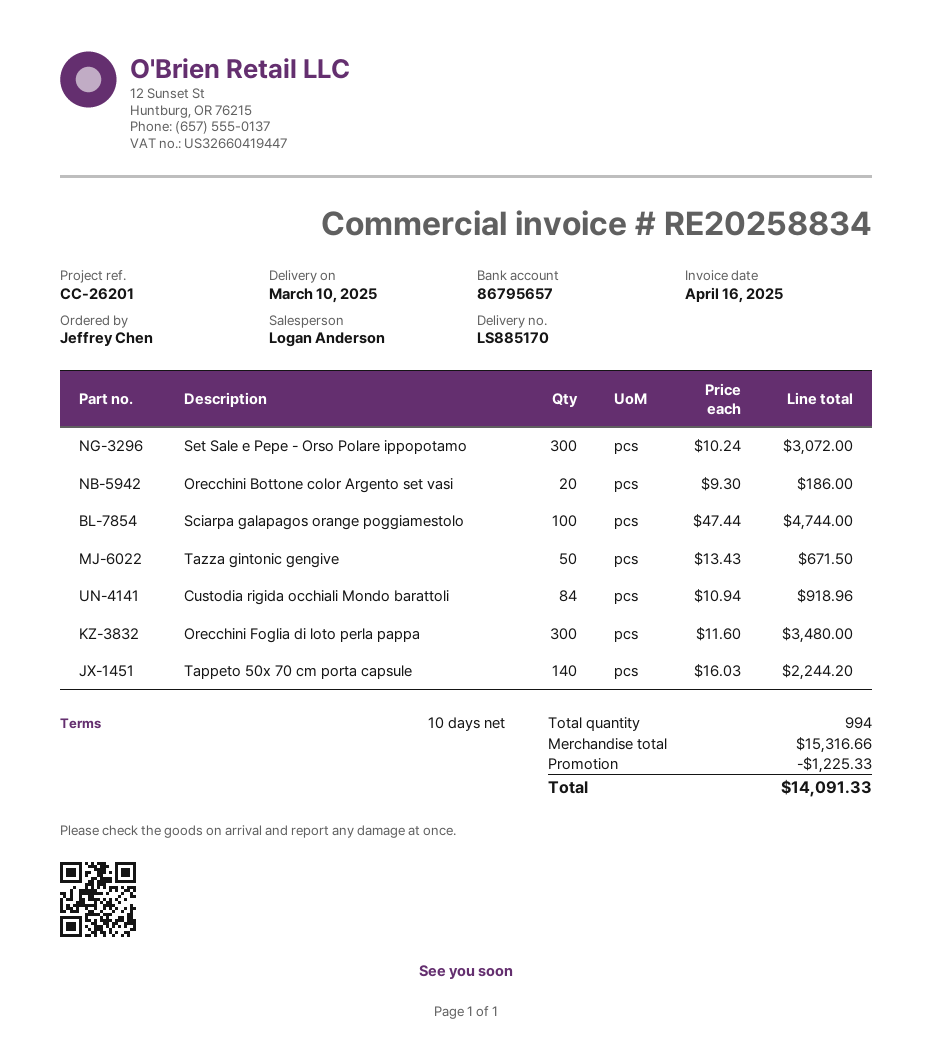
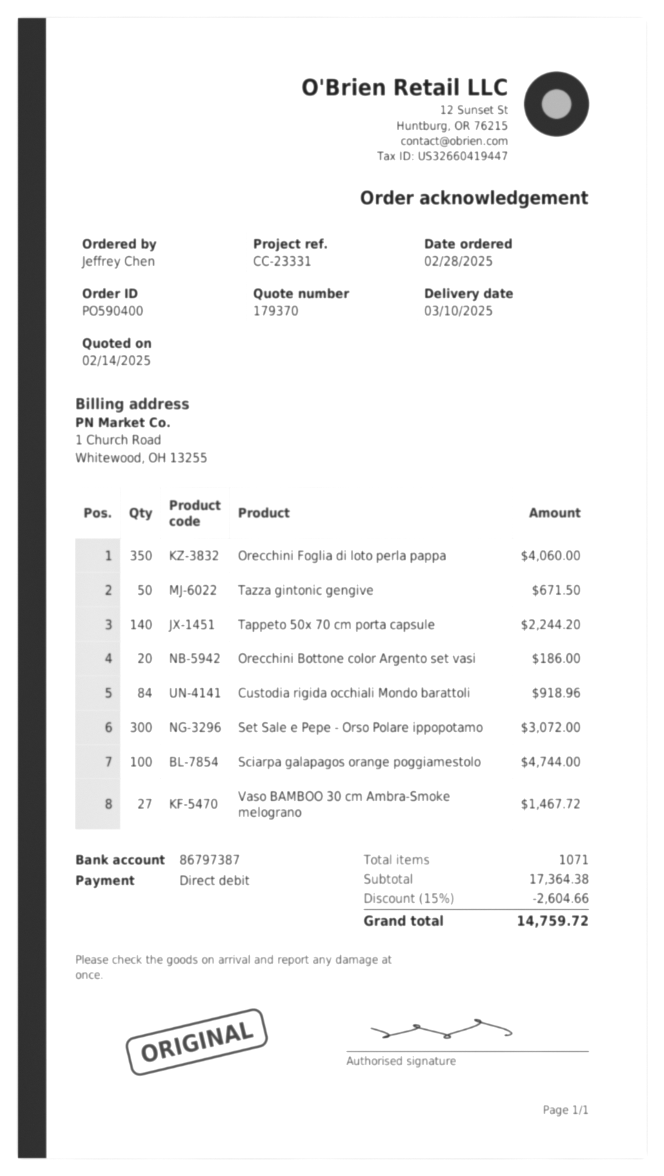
reference: CC-26201 -> CC-23331
bank account: 86795657 -> 86797387
Orecchini Foglia di loto perla pappa: 300 for 3480.00 -> 350 for 4060.00
Vaso BAMBOO 30 cm Ambra-Smoke melograno: none -> 27 for 1467.72
total quantity: 994 -> 1071
subtotal: 15316.66 -> 17364.38
discount: 1225.33 -> 2604.66
total: 14091.33 -> 14759.72

